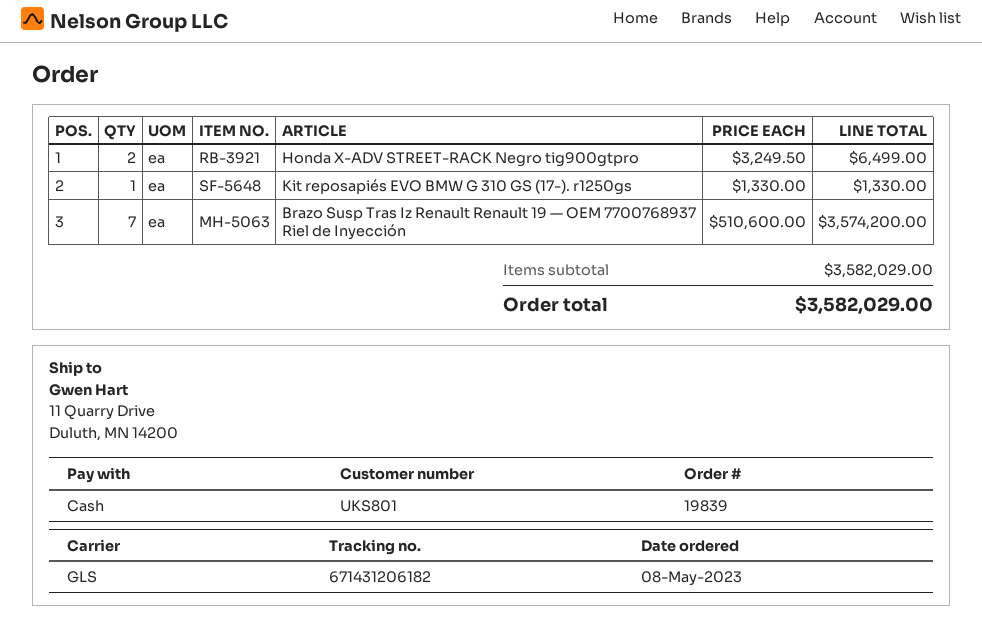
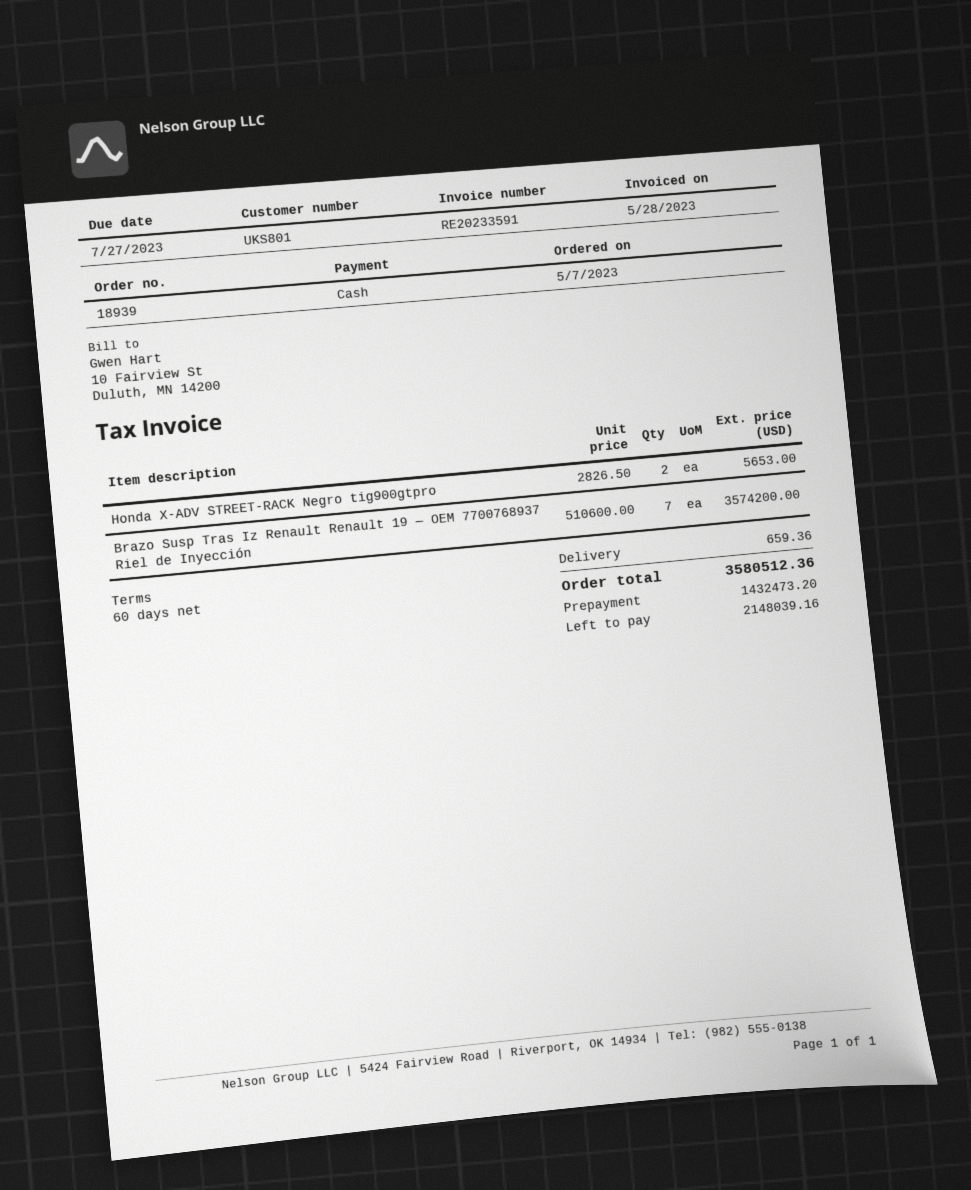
order number: 19839 -> 18939
order date: 2023-05-08 -> 2023-05-07
Honda X-ADV STREET-RACK Negro tig900gtpro: 2 x 3249.50 = 6499.00 -> 2 x 2826.50 = 5653.00
Kit reposapiés EVO BMW G 310 GS (17-). r1250gs: 1 x 1330.00 = 1330.00 -> none
shipping: none -> 659.36
total: 3582029.00 -> 3580512.36

